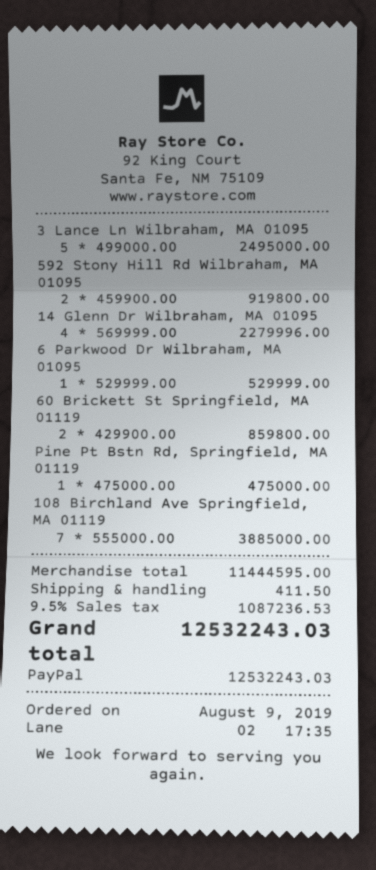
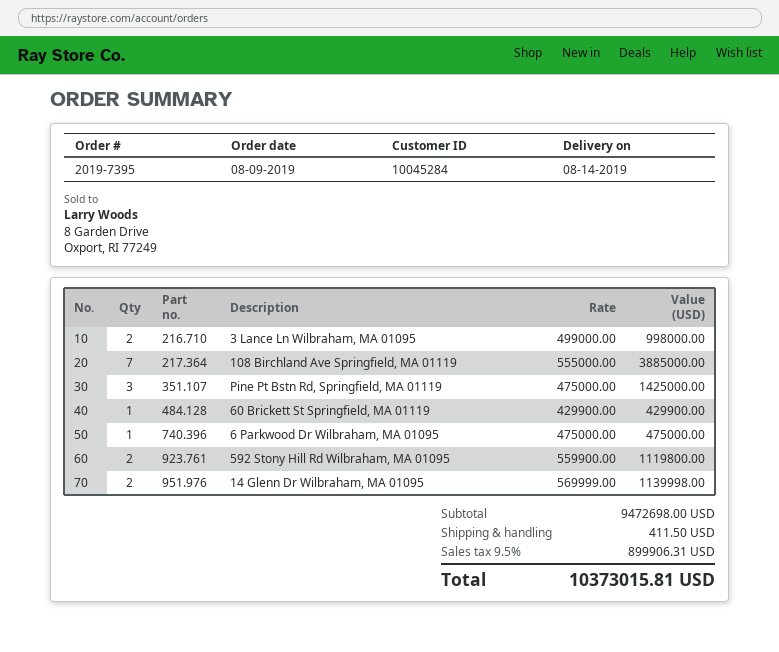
3 Lance Ln Wilbraham, MA 01095: 5 x 499000.00 = 2495000.00 -> 2 x 499000.00 = 998000.00
592 Stony Hill Rd Wilbraham, MA 01095: 2 x 459900.00 = 919800.00 -> 2 x 559900.00 = 1119800.00
14 Glenn Dr Wilbraham, MA 01095: 4 x 569999.00 = 2279996.00 -> 2 x 569999.00 = 1139998.00
6 Parkwood Dr Wilbraham, MA 01095: 1 x 529999.00 = 529999.00 -> 1 x 475000.00 = 475000.00
60 Brickett St Springfield, MA 01119: 2 x 429900.00 = 859800.00 -> 1 x 429900.00 = 429900.00
Pine Pt Bstn Rd, Springfield, MA 01119: 1 x 475000.00 = 475000.00 -> 3 x 475000.00 = 1425000.00
subtotal: 11444595.00 -> 9472698.00
tax: 9.5% = 1087236.53 -> 9.5% = 899906.31
total: 12532243.03 -> 10373015.81

